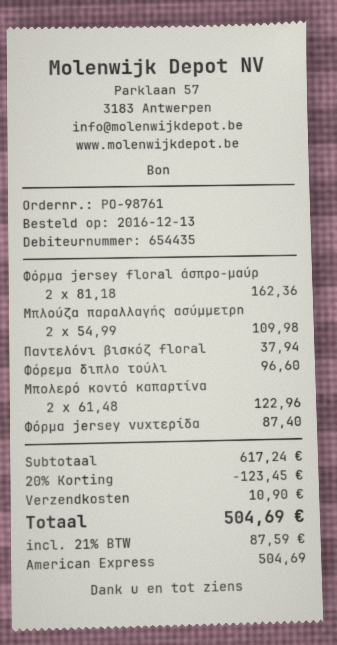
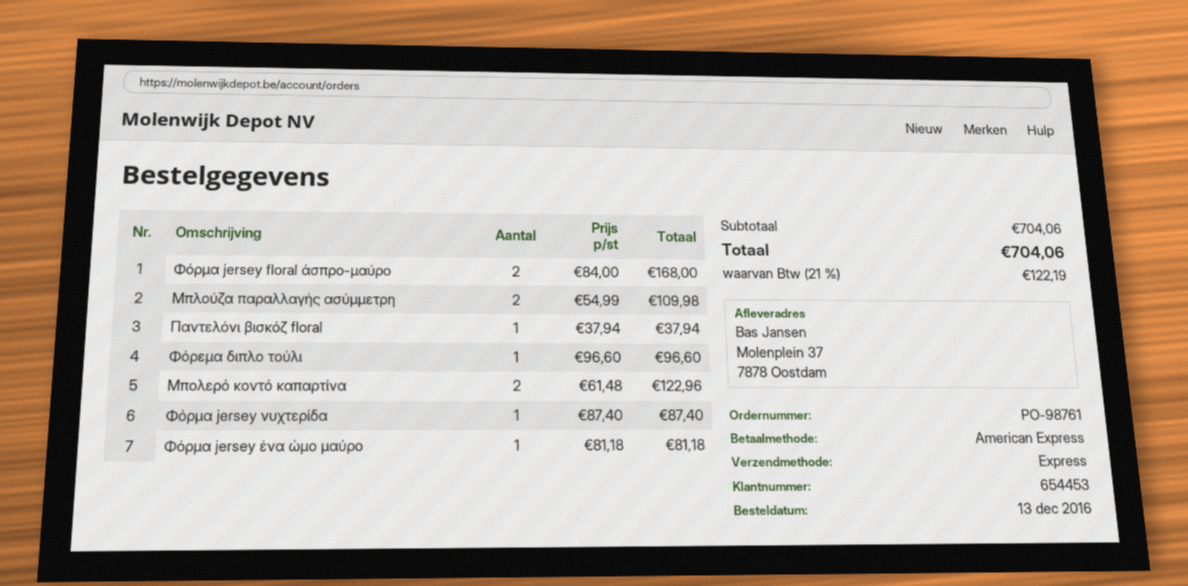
customer number: 654435 -> 654453
Φόρμα jersey floral άσπρο-μαύρ: 2 x 81.18 = 162.36 -> 2 x 84.00 = 168.00
Φόρμα jersey ένα ώμο μαύρο: none -> 1 x 81.18 = 81.18
subtotal: 617.24 -> 704.06
discount: 20% = 123.45 -> none
shipping: 10.90 -> none
tax: 21% = 87.59 -> 21% = 122.19
total: 504.69 -> 704.06

